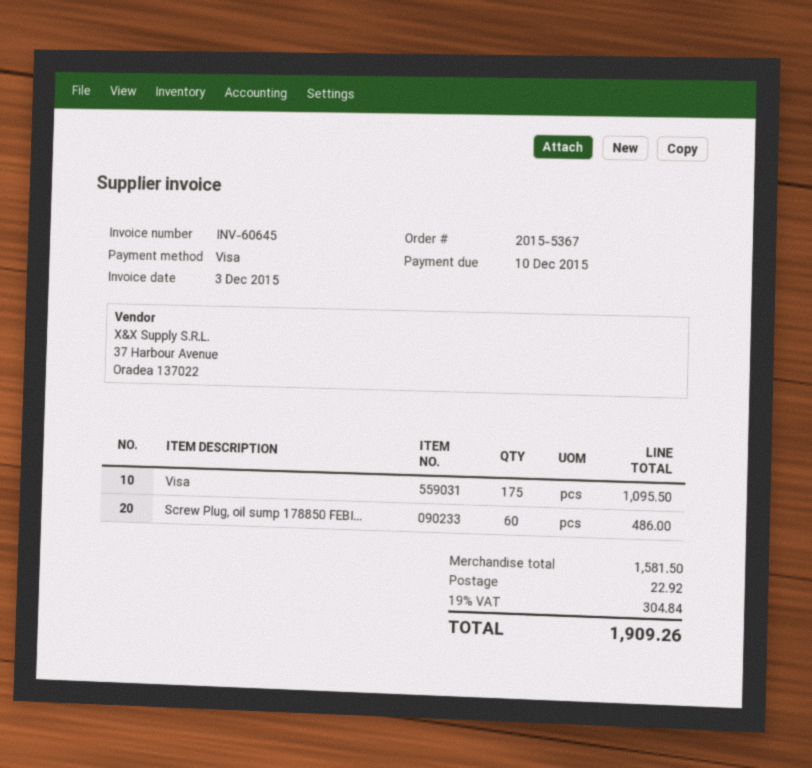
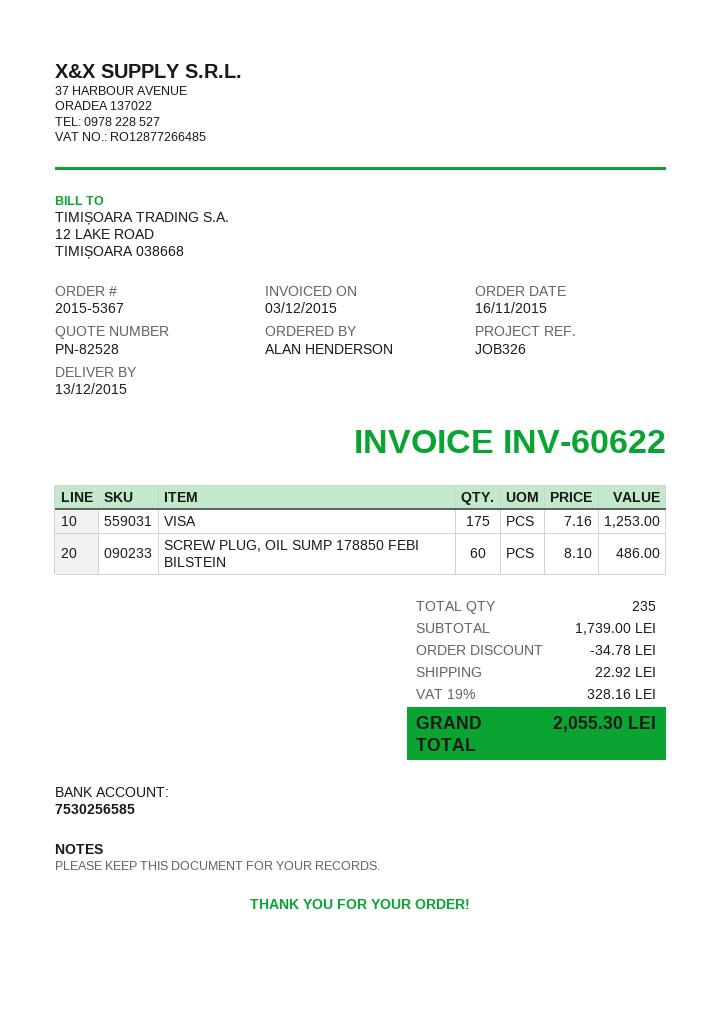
invoice number: INV-60645 -> INV-60622
Visa: 175 for 1095.50 -> 175 for 1253.00
subtotal: 1581.50 -> 1739.00
discount: none -> 34.78
tax: 19% = 304.84 -> 19% = 328.16
total: 1909.26 -> 2055.30

